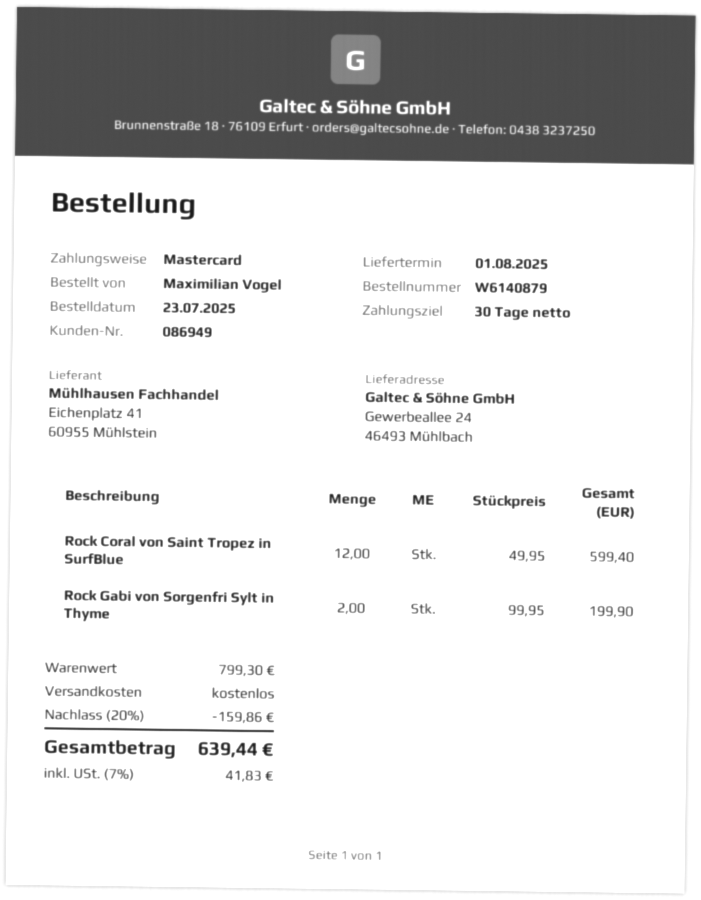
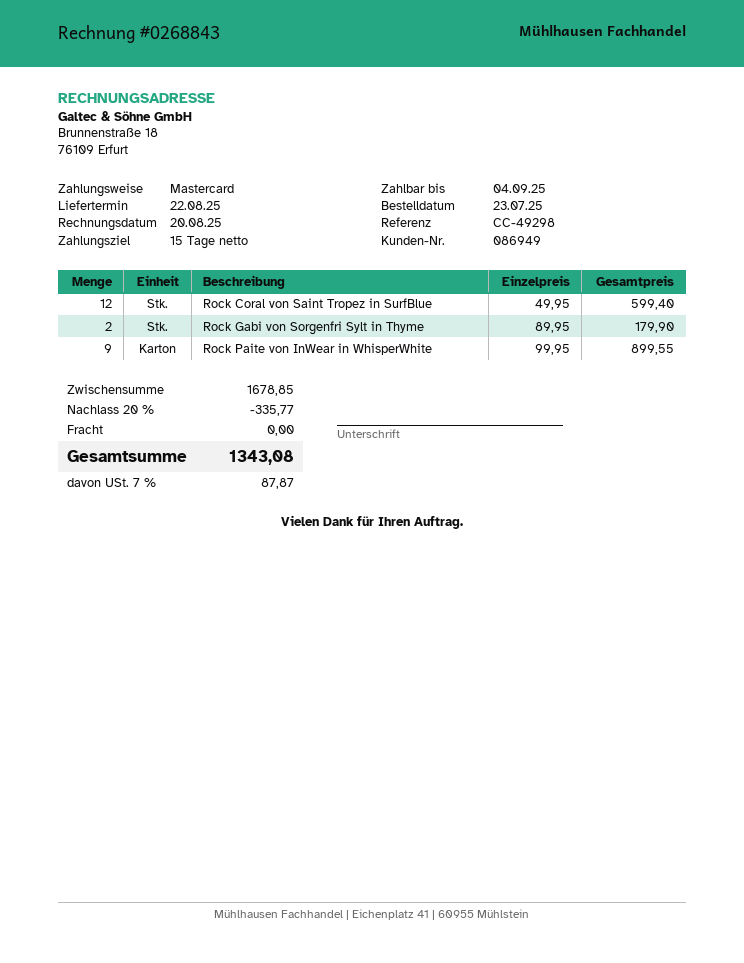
delivery date: 2025-08-01 -> 2025-08-22
payment terms: 30 days -> 15 days
Rock Gabi von Sorgenfri Sylt in Thyme: 2 x 99.95 = 199.90 -> 2 x 89.95 = 179.90
Rock Paite von InWear in WhisperWhite: none -> 9 x 99.95 = 899.55
subtotal: 799.30 -> 1678.85
discount: 20% = 159.86 -> 20% = 335.77
tax: 7% = 41.83 -> 7% = 87.87
total: 639.44 -> 1343.08

